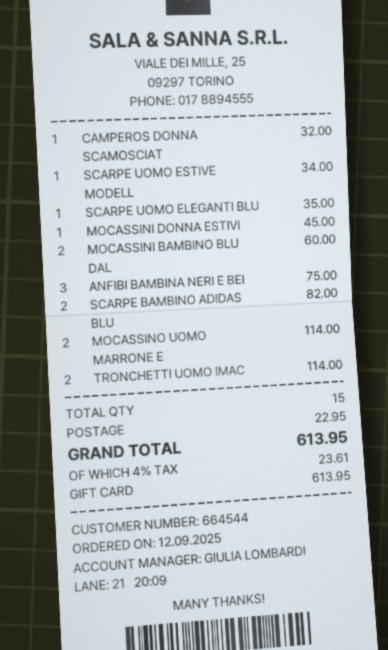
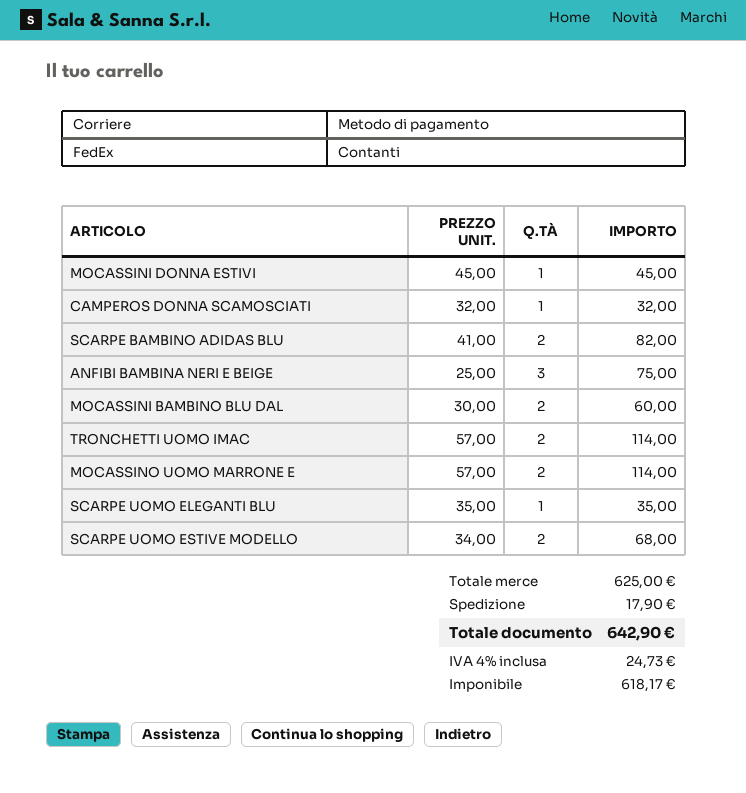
payment method: gift card -> cash
SCARPE UOMO ESTIVE MODELL: 1 for 34.00 -> 2 for 68.00
shipping: 22.95 -> 17.90
tax: 4% = 23.61 -> 4% = 24.73
total: 613.95 -> 642.90

